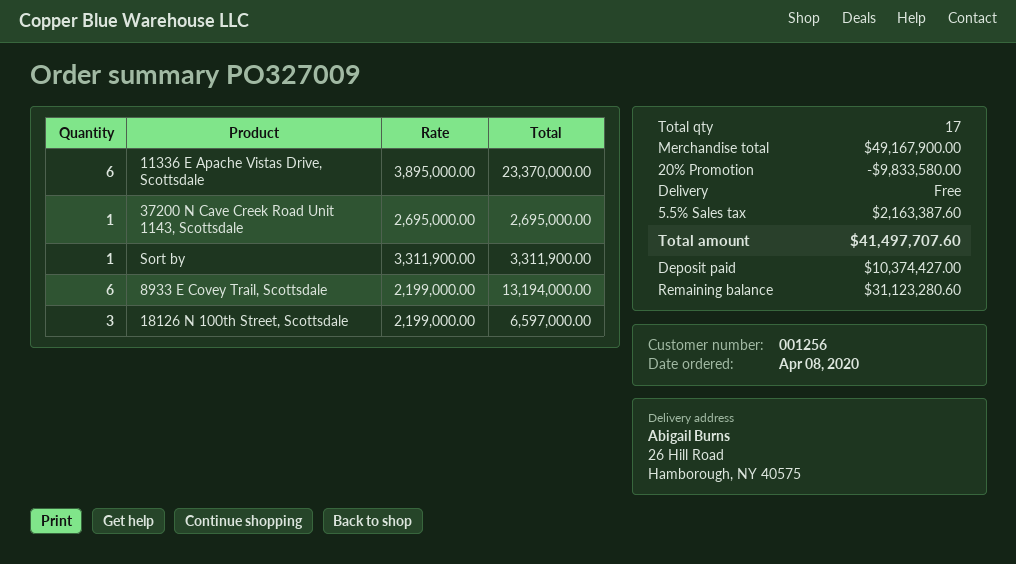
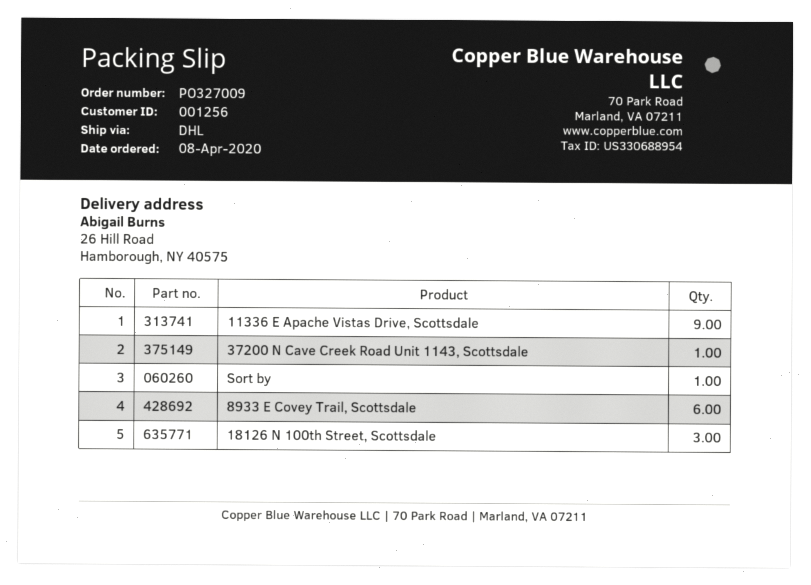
11336 E Apache Vistas Drive, Scottsdale: 6 -> 9

